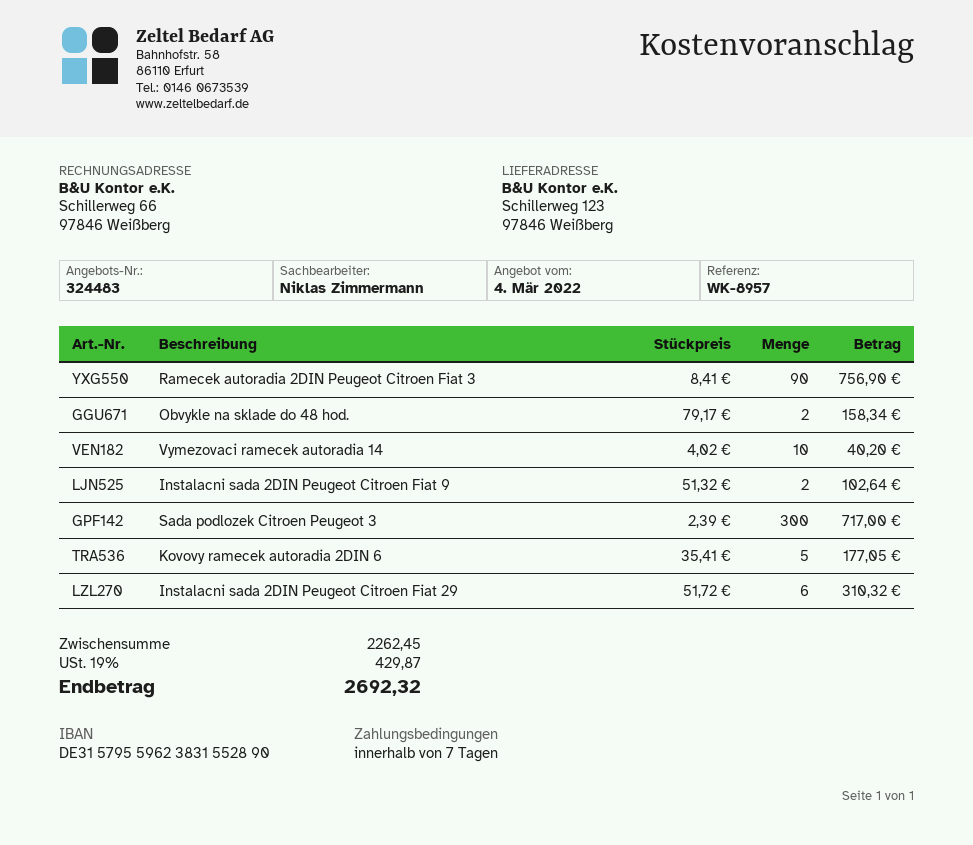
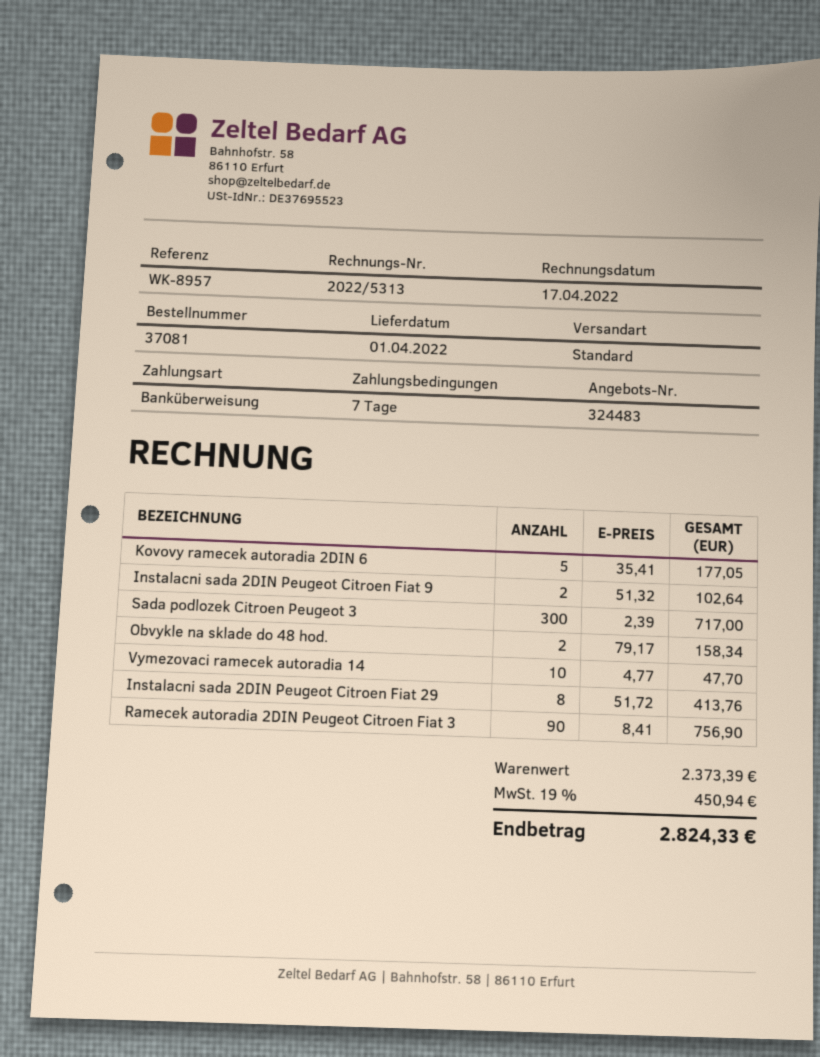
Vymezovaci ramecek autoradia 14: 10 x 4.02 = 40.20 -> 10 x 4.77 = 47.70
Instalacni sada 2DIN Peugeot Citroen Fiat 29: 6 x 51.72 = 310.32 -> 8 x 51.72 = 413.76
subtotal: 2262.45 -> 2373.39
tax: 19% = 429.87 -> 19% = 450.94
total: 2692.32 -> 2824.33

